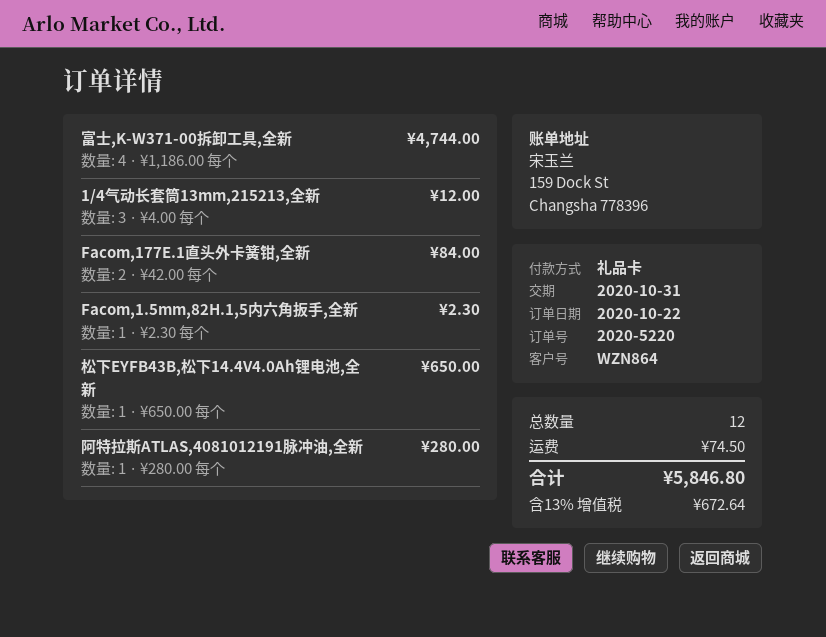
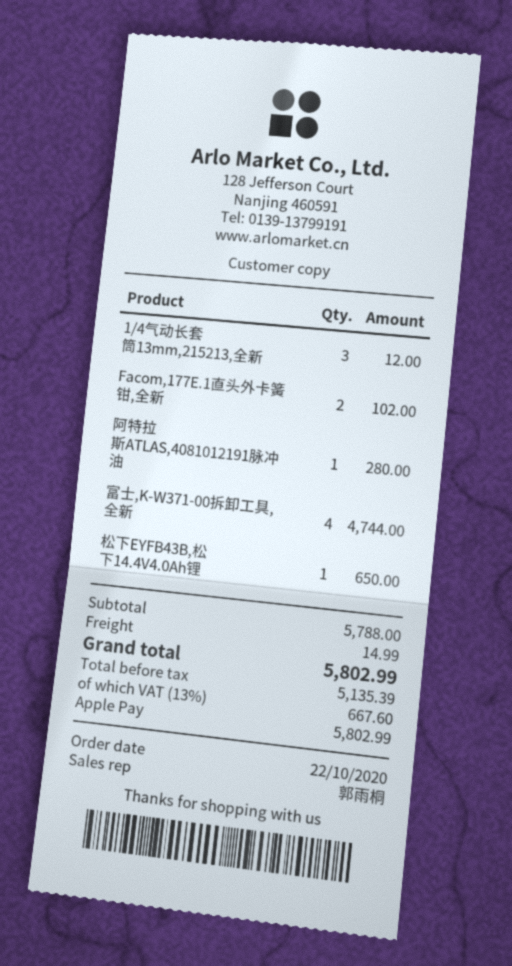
payment method: gift card -> Apple Pay
Facom,177E.1直头外卡簧钳,全新: 2 for 84.00 -> 2 for 102.00
Facom,1.5mm,82H.1,5内六角扳手,全新: 1 for 2.30 -> none
shipping: 74.50 -> 14.99
tax: 13% = 672.64 -> 13% = 667.60
total: 5846.80 -> 5802.99

